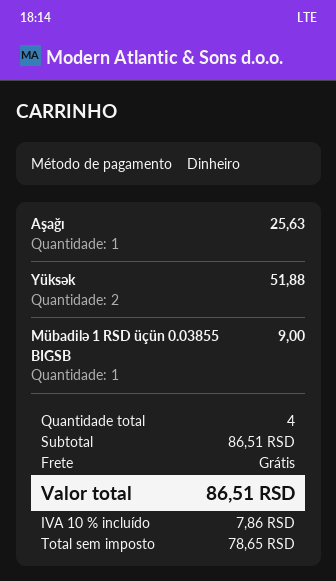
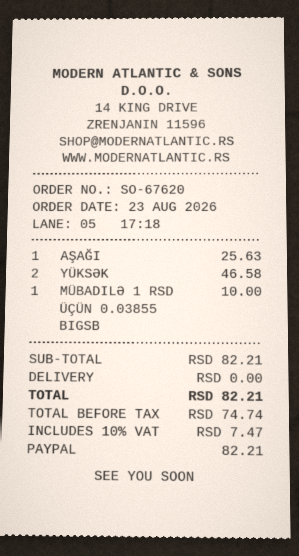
payment method: cash -> PayPal
Yüksək: 2 for 51.88 -> 2 for 46.58
Mübadilə 1 RSD üçün 0.03855 BIGSB: 1 for 9.00 -> 1 for 10.00
subtotal: 86.51 -> 82.21
net: 78.65 -> 74.74
tax: 10% = 7.86 -> 10% = 7.47
total: 86.51 -> 82.21

